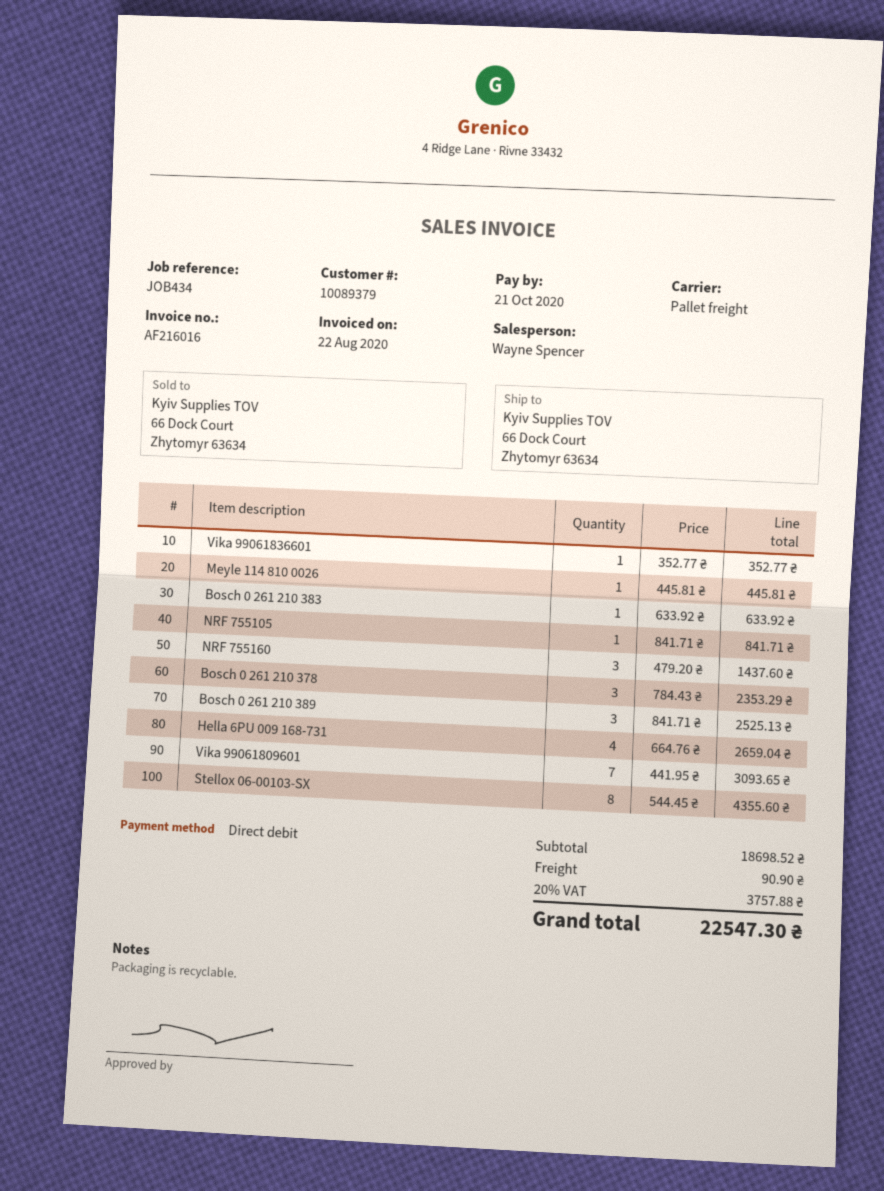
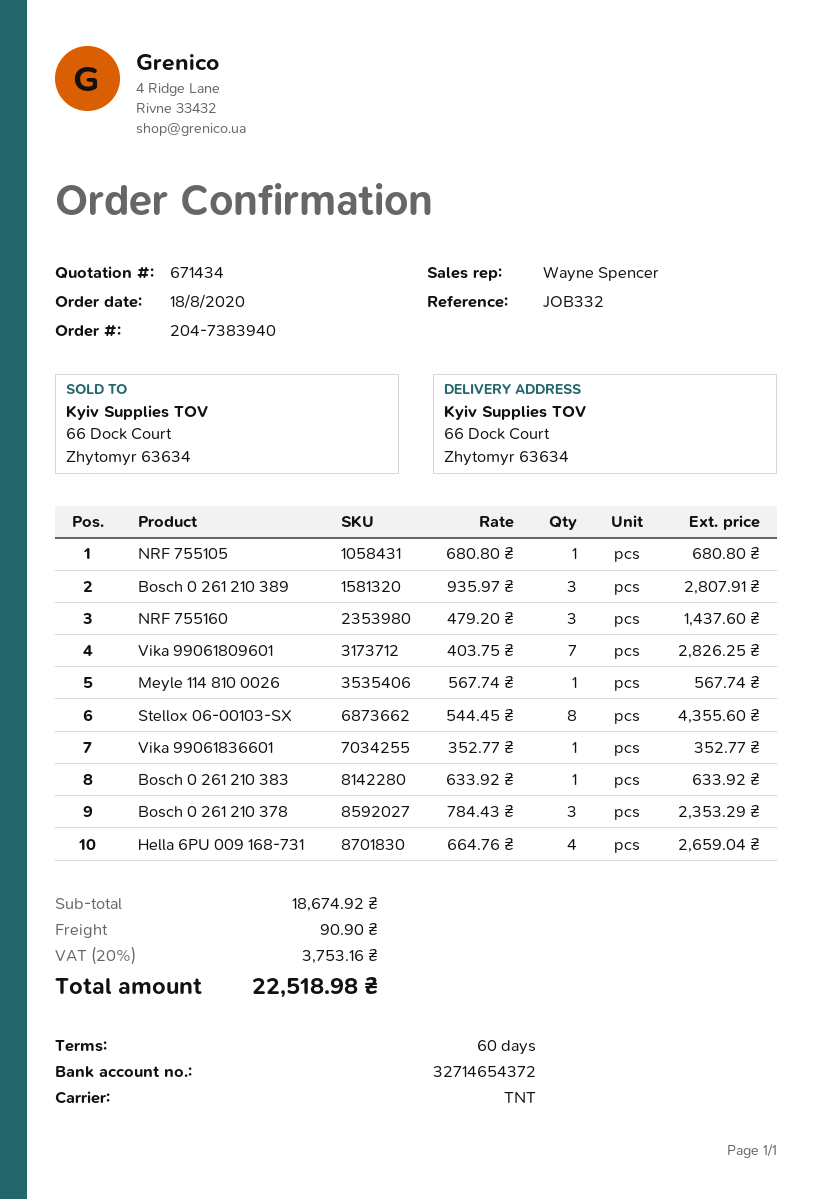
reference: JOB434 -> JOB332
shipping method: pallet freight -> TNT
Meyle 114 810 0026: 1 x 445.81 = 445.81 -> 1 x 567.74 = 567.74
NRF 755105: 1 x 841.71 = 841.71 -> 1 x 680.80 = 680.80
Bosch 0 261 210 389: 3 x 841.71 = 2525.13 -> 3 x 935.97 = 2807.91
Vika 99061809601: 7 x 441.95 = 3093.65 -> 7 x 403.75 = 2826.25
subtotal: 18698.52 -> 18674.92
tax: 20% = 3757.88 -> 20% = 3753.16
total: 22547.30 -> 22518.98

